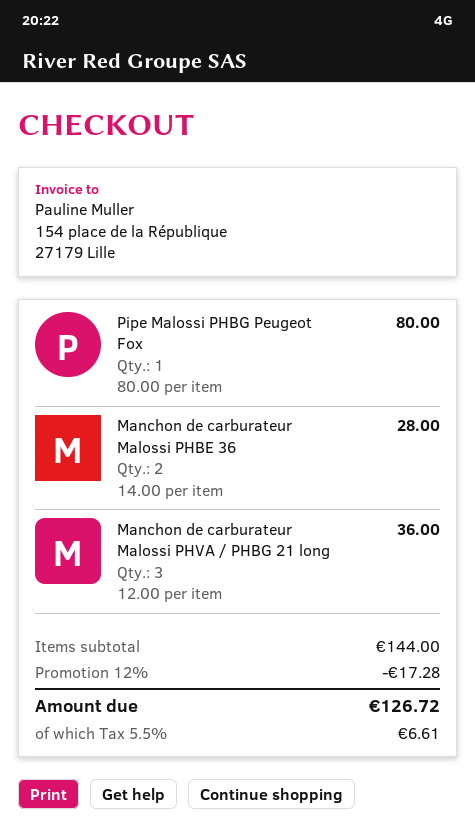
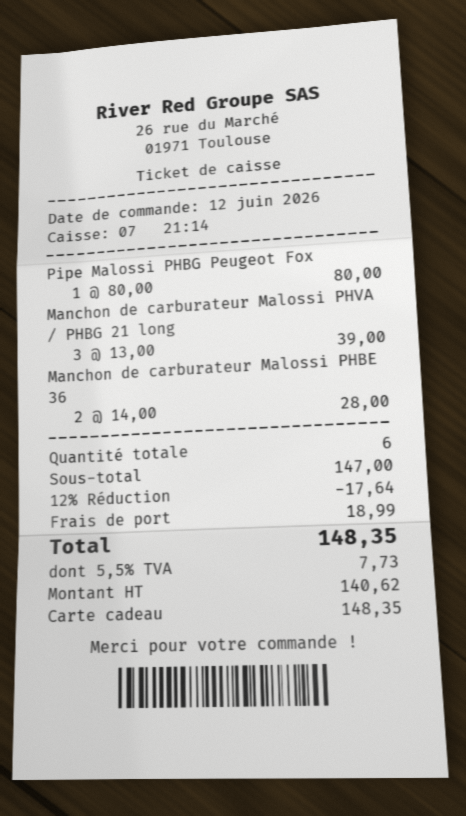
Manchon de carburateur Malossi PHVA / PHBG 21 long: 3 x 12.00 = 36.00 -> 3 x 13.00 = 39.00
subtotal: 144.00 -> 147.00
discount: 12% = 17.28 -> 12% = 17.64
shipping: none -> 18.99
tax: 5.5% = 6.61 -> 5.5% = 7.73
total: 126.72 -> 148.35

